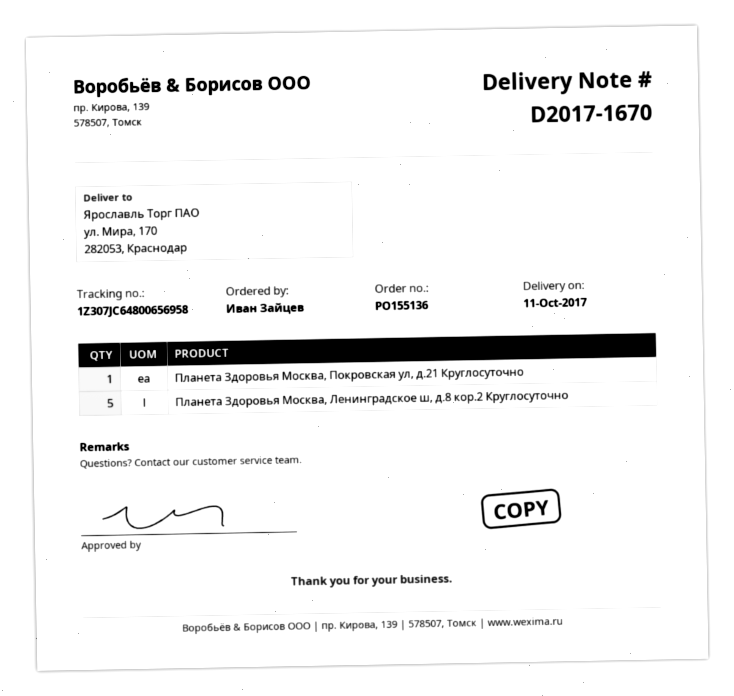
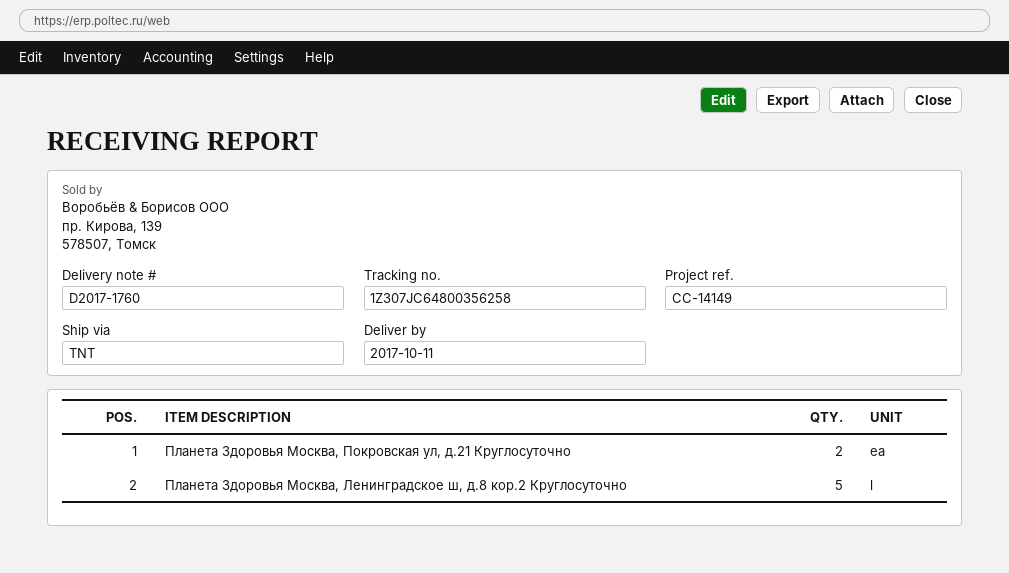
delivery note number: D2017-1670 -> D2017-1760
tracking number: 1Z307JC64800656958 -> 1Z307JC64800356258
Планета Здоровья Москва, Покровская ул, д.21 Круглосуточно: 1 -> 2

